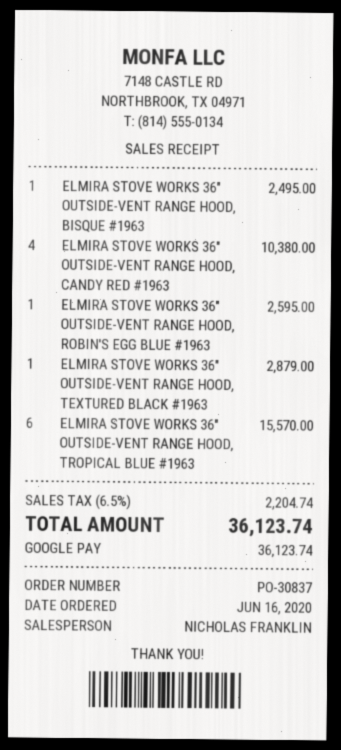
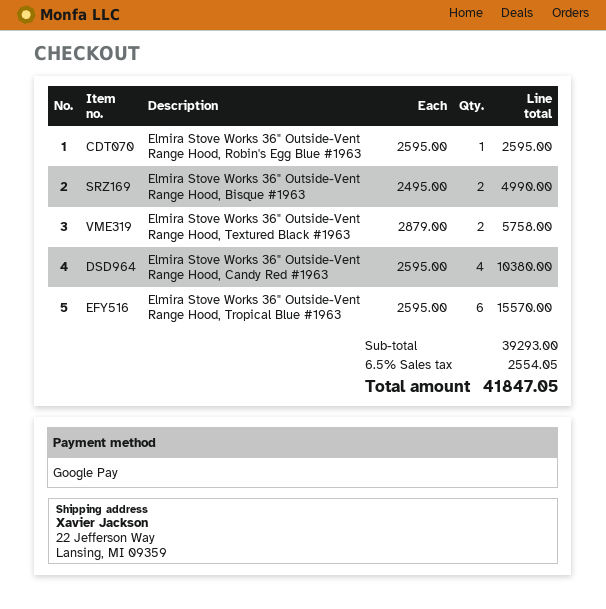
ELMIRA STOVE WORKS 36" OUTSIDE-VENT RANGE HOOD, BISQUE #1963: 1 for 2495.00 -> 2 for 4990.00
ELMIRA STOVE WORKS 36" OUTSIDE-VENT RANGE HOOD, TEXTURED BLACK #1963: 1 for 2879.00 -> 2 for 5758.00
tax: 6.5% = 2204.74 -> 6.5% = 2554.05
total: 36123.74 -> 41847.05

